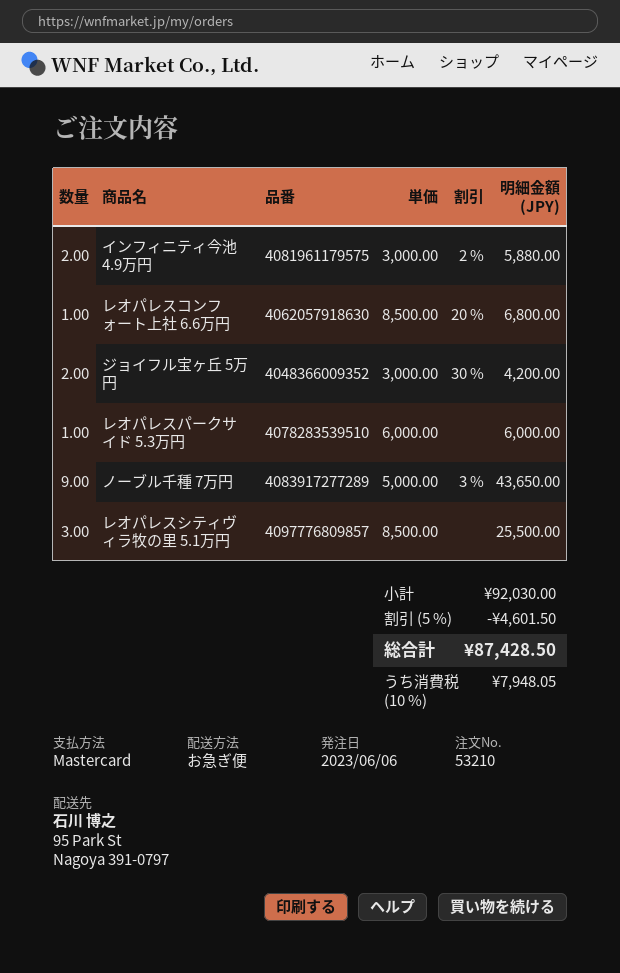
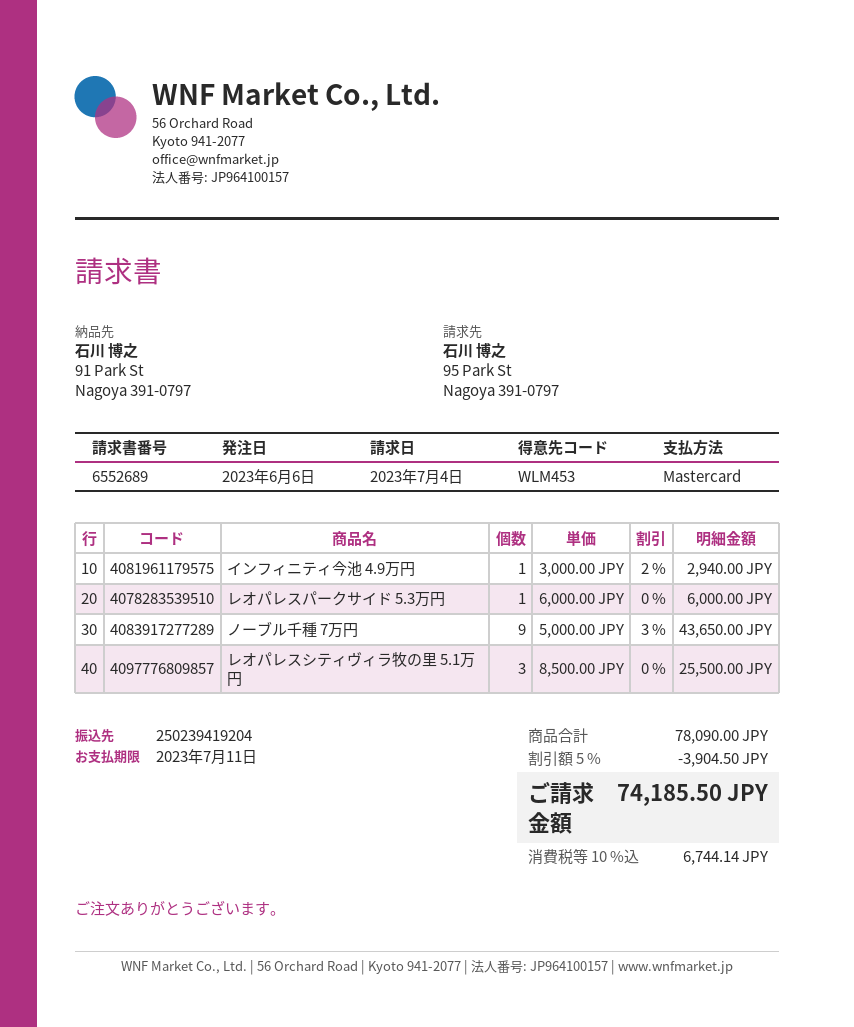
ship to: 95 Park St, Nagoya 391-0797 -> 91 Park St, Nagoya 391-0797
インフィニティ今池 4.9万円: 2 x 3000.00 - 2% = 5880.00 -> 1 x 3000.00 - 2% = 2940.00
レオパレスコンフォート上社 6.6万円: 1 x 8500.00 - 20% = 6800.00 -> none
ジョイフル宝ヶ丘 5万円: 2 x 3000.00 - 30% = 4200.00 -> none
subtotal: 92030.00 -> 78090.00
discount: 5% = 4601.50 -> 5% = 3904.50
tax: 10% = 7948.05 -> 10% = 6744.14
total: 87428.50 -> 74185.50

